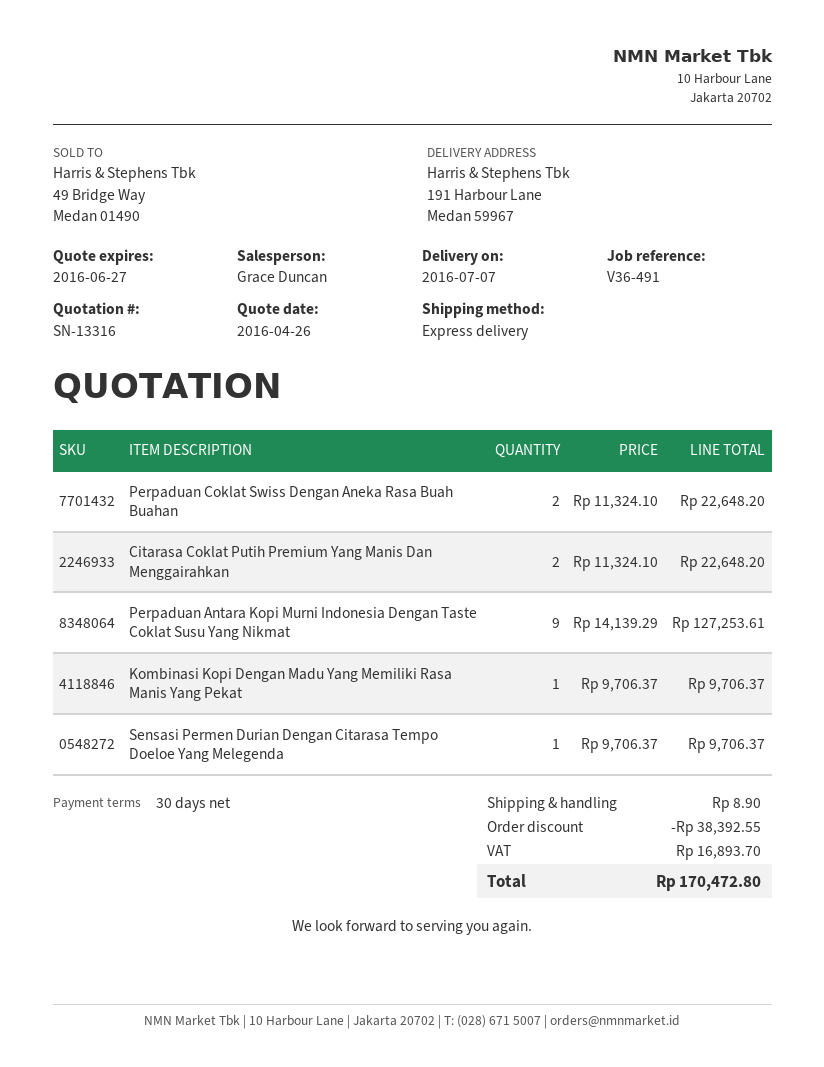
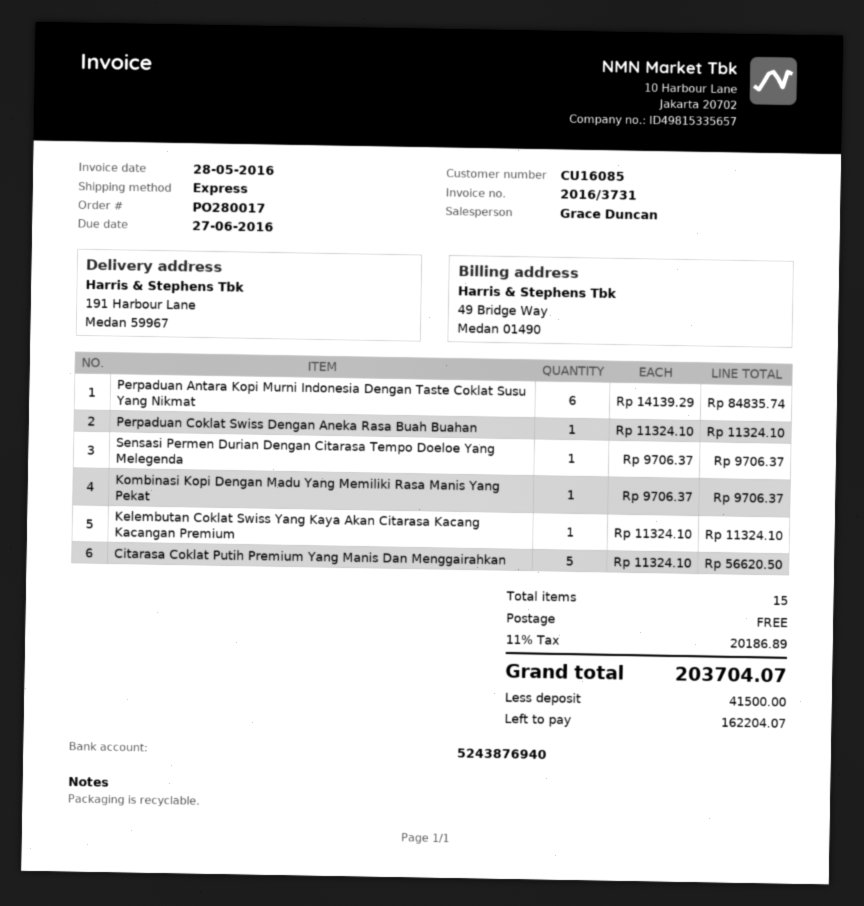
Perpaduan Coklat Swiss Dengan Aneka Rasa Buah Buahan: 2 x 11324.10 = 22648.20 -> 1 x 11324.10 = 11324.10
Citarasa Coklat Putih Premium Yang Manis Dan Menggairahkan: 2 x 11324.10 = 22648.20 -> 5 x 11324.10 = 56620.50
Perpaduan Antara Kopi Murni Indonesia Dengan Taste Coklat Susu Yang Nikmat: 9 x 14139.29 = 127253.61 -> 6 x 14139.29 = 84835.74
Kelembutan Coklat Swiss Yang Kaya Akan Citarasa Kacang Kacangan Premium: none -> 1 x 11324.10 = 11324.10
discount: 38392.55 -> none
shipping: 8.90 -> 0.00
tax: 16893.70 -> 20186.89
total: 170472.80 -> 203704.07

